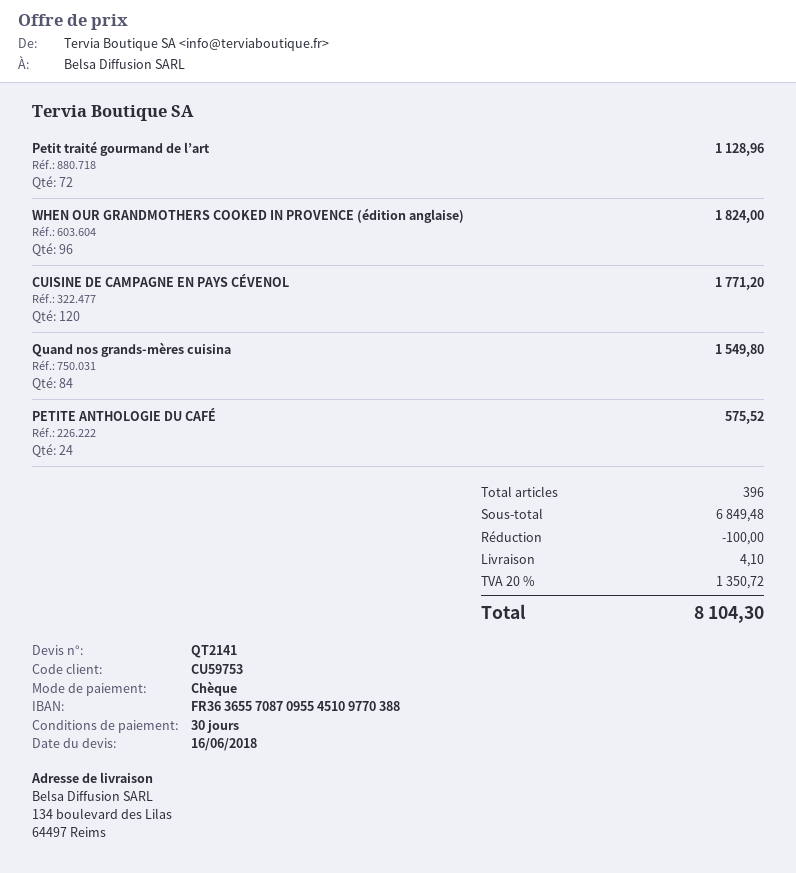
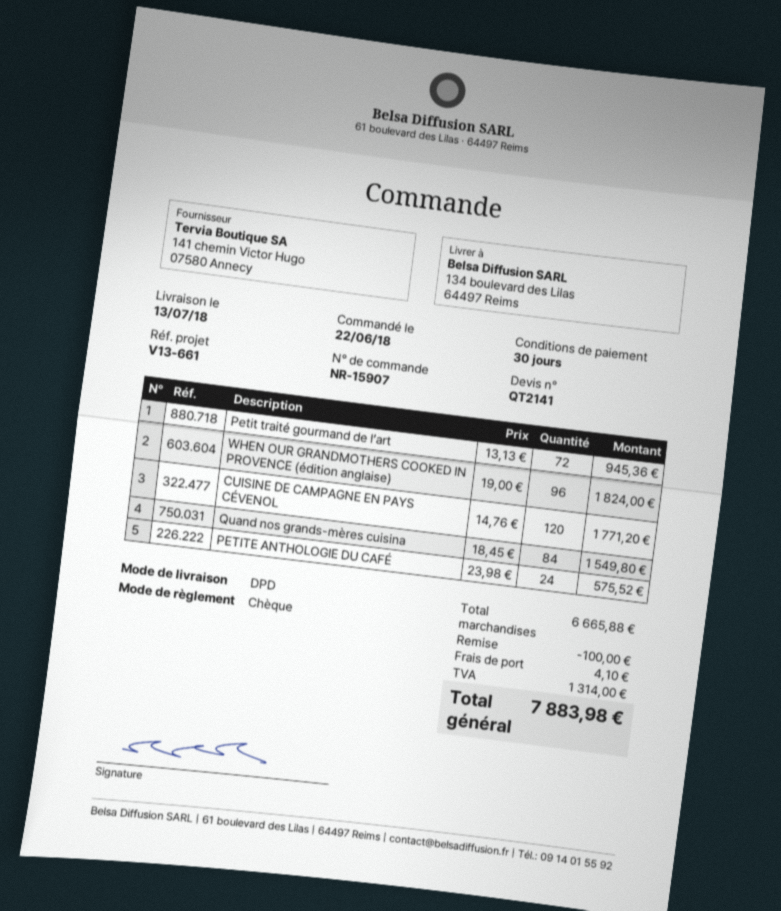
Petit traité gourmand de l’art: 72 for 1128.96 -> 72 for 945.36
subtotal: 6849.48 -> 6665.88
tax: 1350.72 -> 1314.00
total: 8104.30 -> 7883.98

